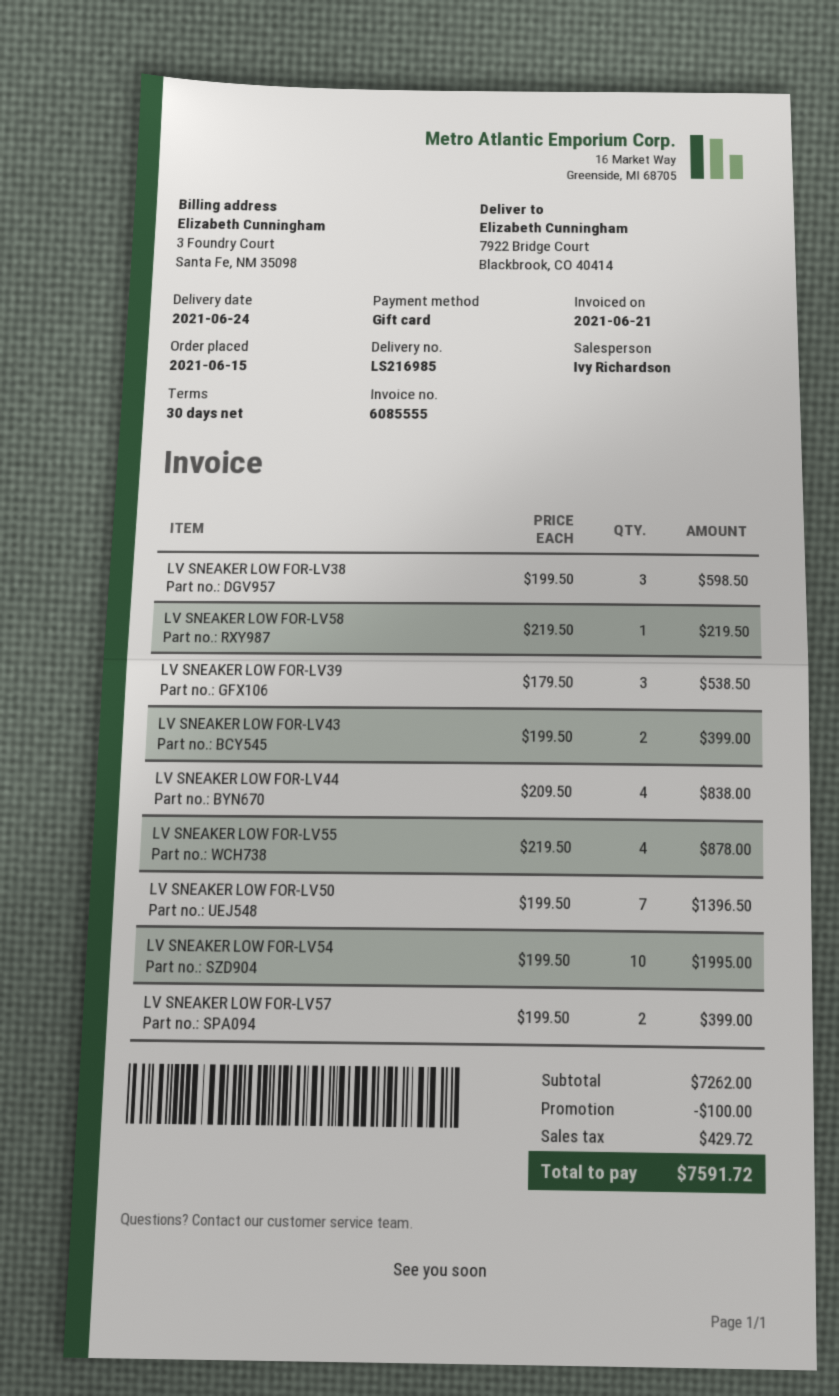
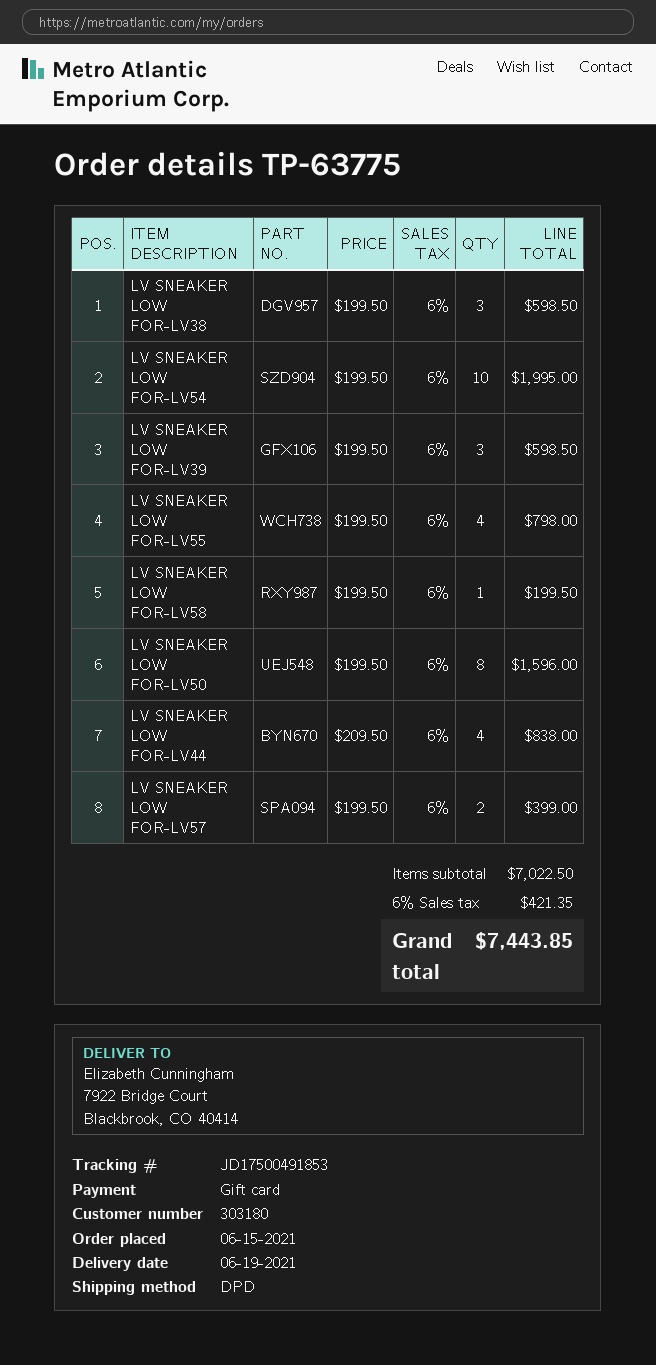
delivery date: 2021-06-24 -> 2021-06-19
LV SNEAKER LOW FOR-LV58: 1 x 219.50 = 219.50 -> 1 x 199.50 = 199.50
LV SNEAKER LOW FOR-LV39: 3 x 179.50 = 538.50 -> 3 x 199.50 = 598.50
LV SNEAKER LOW FOR-LV43: 2 x 199.50 = 399.00 -> none
LV SNEAKER LOW FOR-LV55: 4 x 219.50 = 878.00 -> 4 x 199.50 = 798.00
LV SNEAKER LOW FOR-LV50: 7 x 199.50 = 1396.50 -> 8 x 199.50 = 1596.00
subtotal: 7262.00 -> 7022.50
discount: 100.00 -> none
tax: 429.72 -> 421.35
total: 7591.72 -> 7443.85

